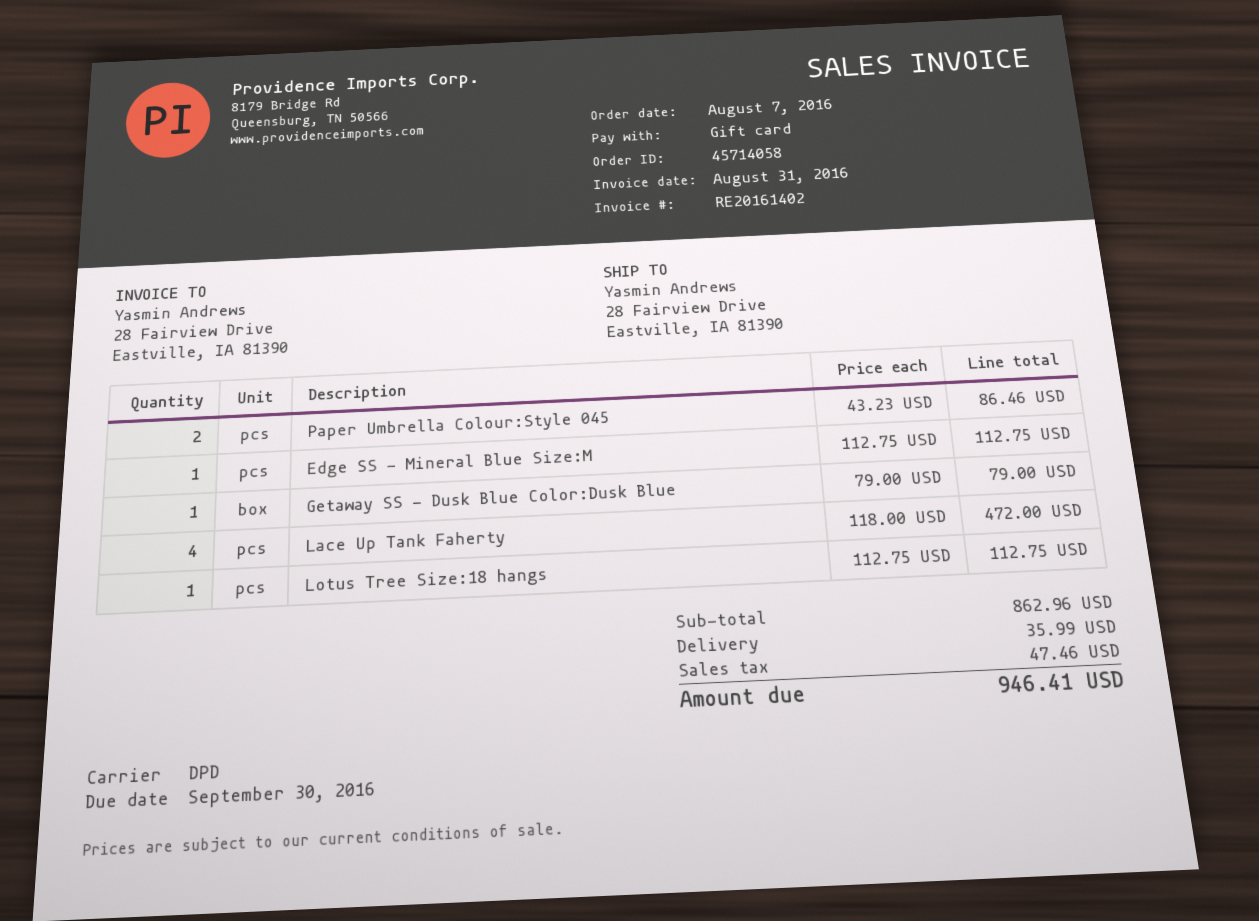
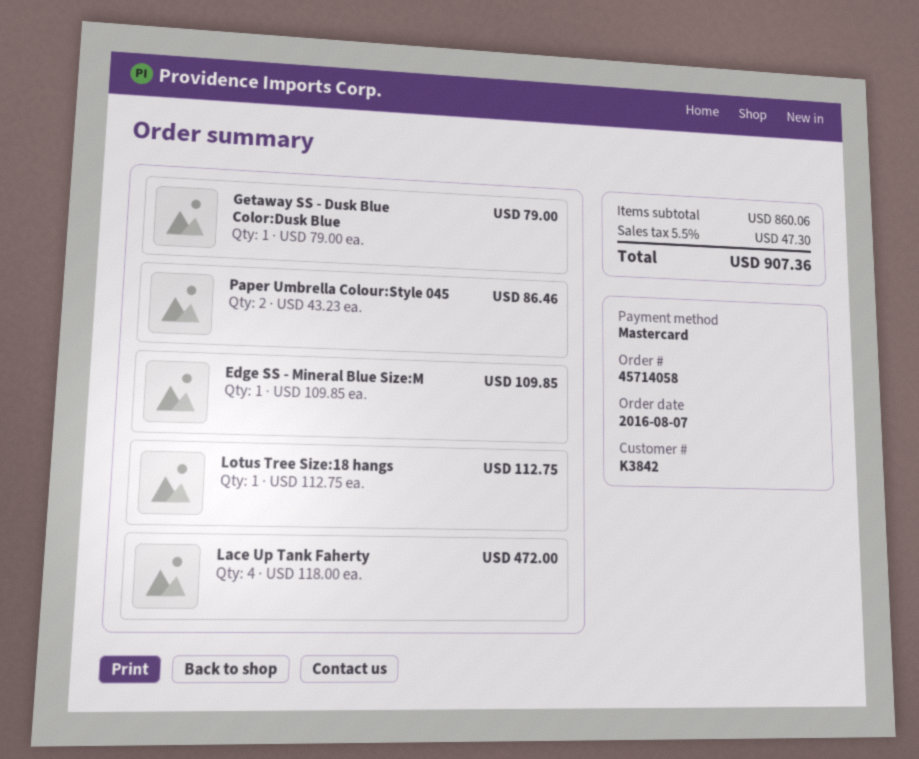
payment method: gift card -> Mastercard
Edge SS - Mineral Blue Size:M: 1 x 112.75 = 112.75 -> 1 x 109.85 = 109.85
subtotal: 862.96 -> 860.06
shipping: 35.99 -> none
tax: 47.46 -> 47.30
total: 946.41 -> 907.36

